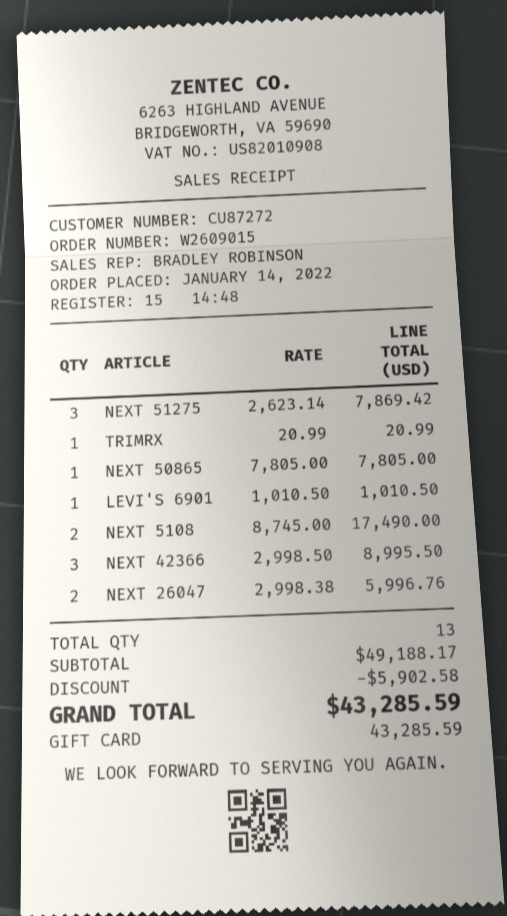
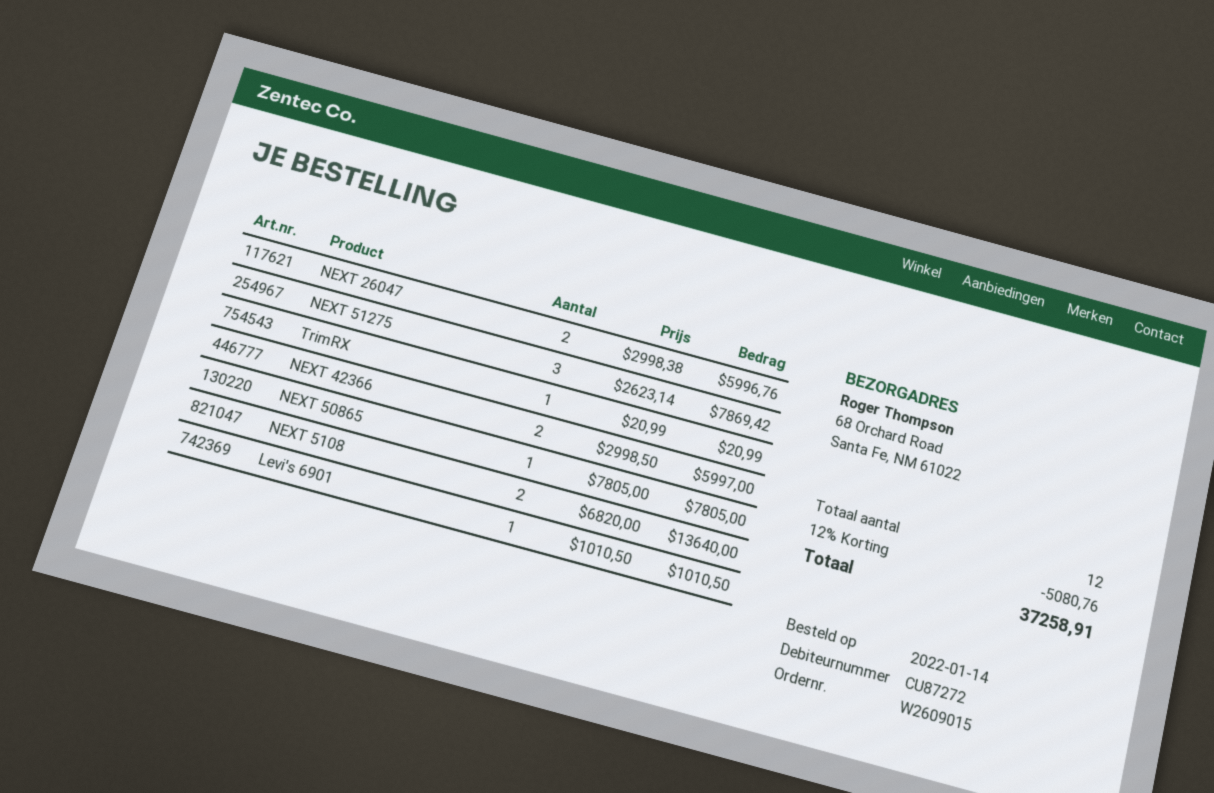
NEXT 5108: 2 x 8745.00 = 17490.00 -> 2 x 6820.00 = 13640.00
NEXT 42366: 3 x 2998.50 = 8995.50 -> 2 x 2998.50 = 5997.00
total quantity: 13 -> 12
discount: 5902.58 -> 5080.76
total: 43285.59 -> 37258.91

